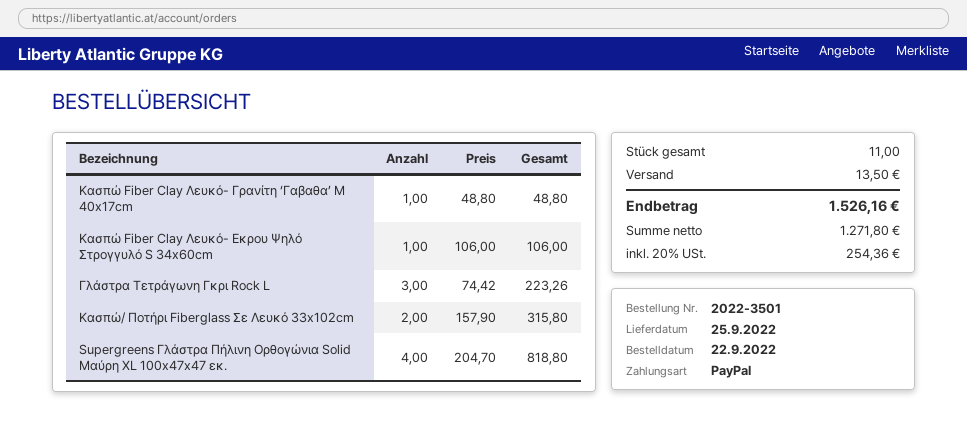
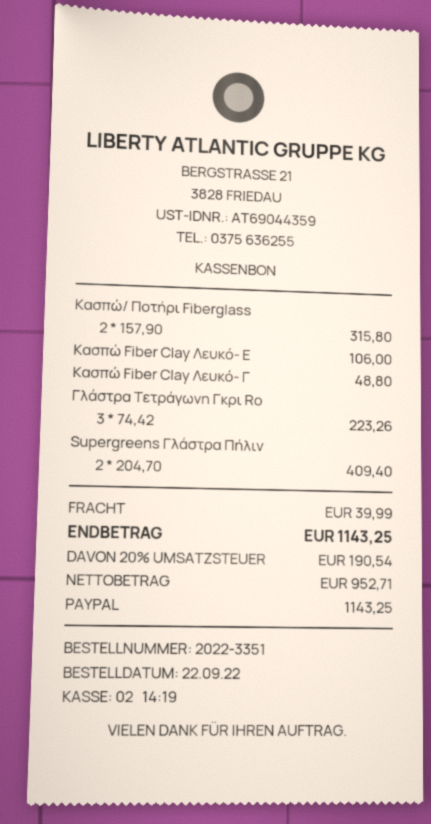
order number: 2022-3501 -> 2022-3351
Supergreens Γλάστρα Πήλινη Ορθογώνια Solid Μαύρη XL 100x47x47 εκ.: 4 x 204.70 = 818.80 -> 2 x 204.70 = 409.40
shipping: 13.50 -> 39.99
net: 1271.80 -> 952.71
tax: 20% = 254.36 -> 20% = 190.54
total: 1526.16 -> 1143.25

